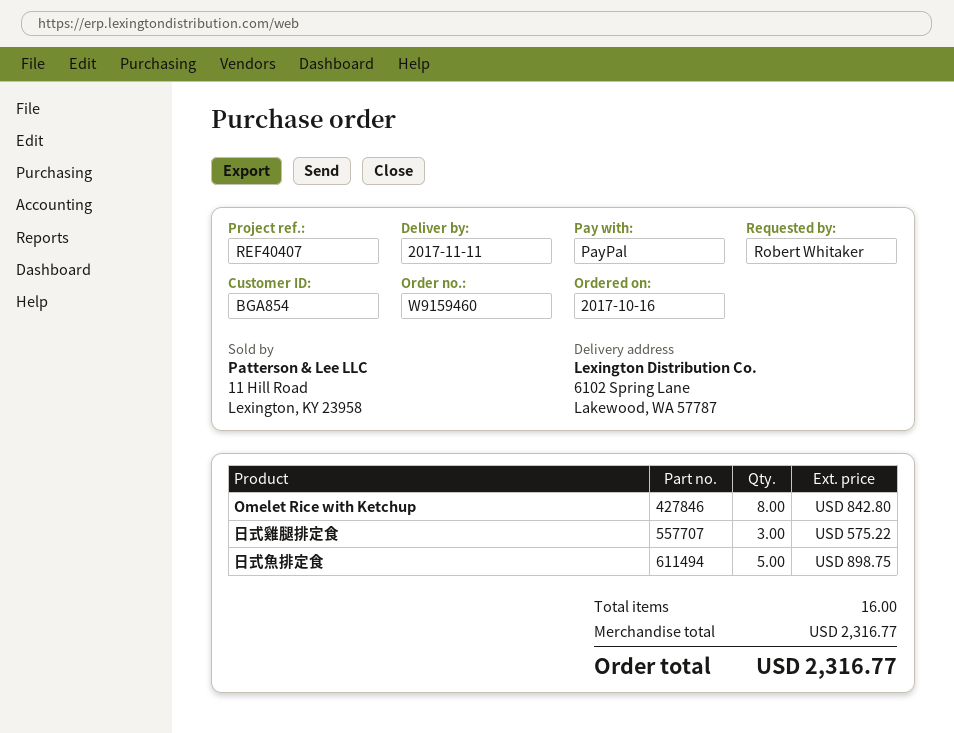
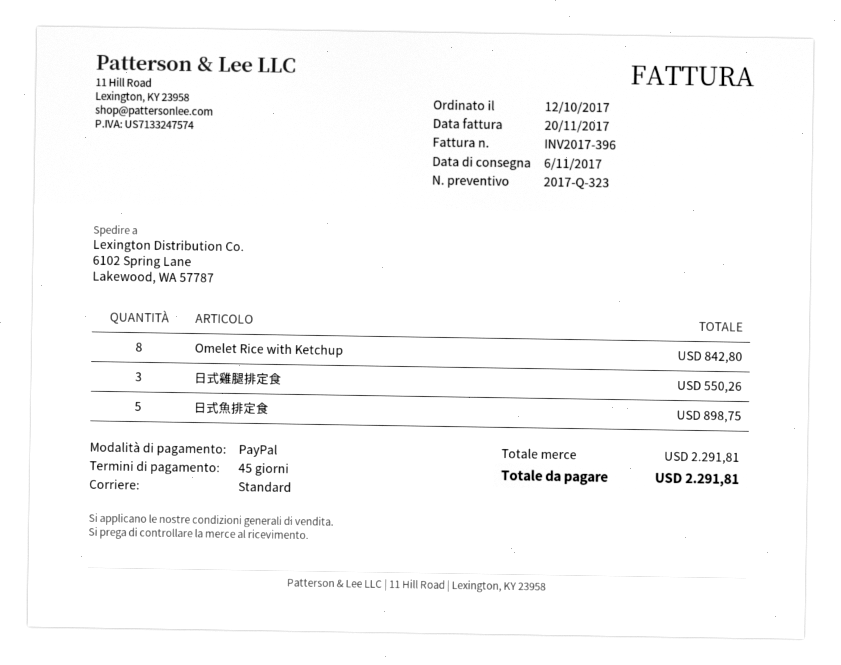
order date: 2017-10-16 -> 2017-10-12
delivery date: 2017-11-11 -> 2017-11-06
日式雞腿排定食: 3 for 575.22 -> 3 for 550.26
subtotal: 2316.77 -> 2291.81
total: 2316.77 -> 2291.81

